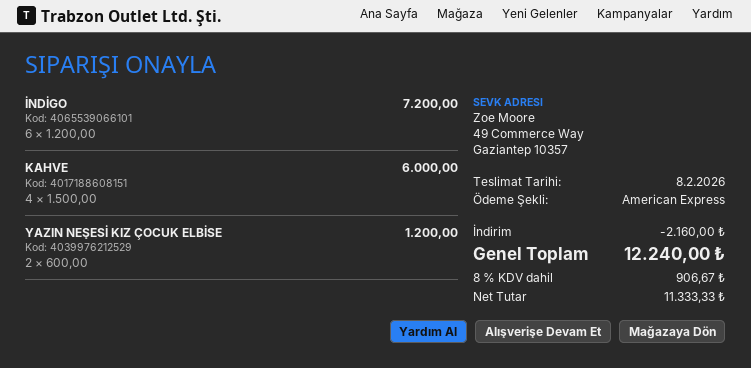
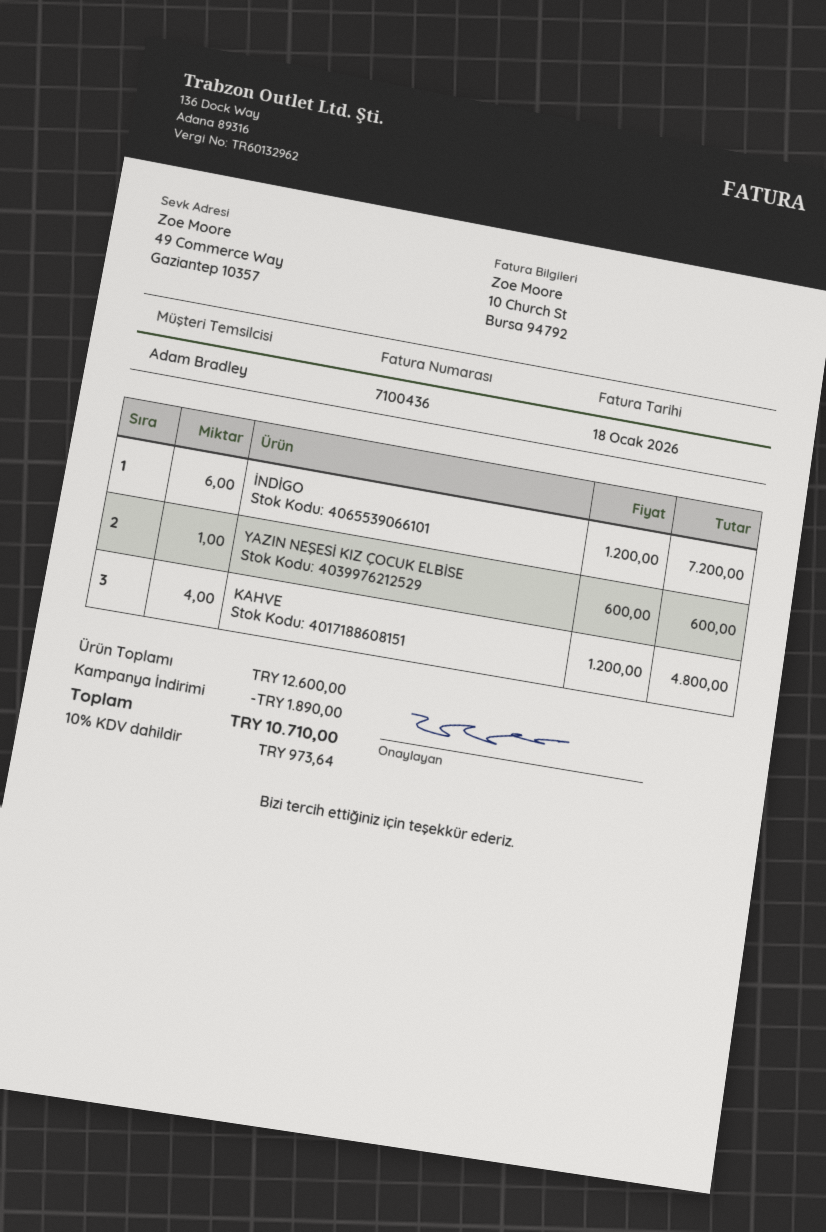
KAHVE: 4 x 1500.00 = 6000.00 -> 4 x 1200.00 = 4800.00
YAZIN NEŞESİ KIZ ÇOCUK ELBİSE: 2 x 600.00 = 1200.00 -> 1 x 600.00 = 600.00
discount: 2160.00 -> 1890.00
tax: 8% = 906.67 -> 10% = 973.64
total: 12240.00 -> 10710.00

